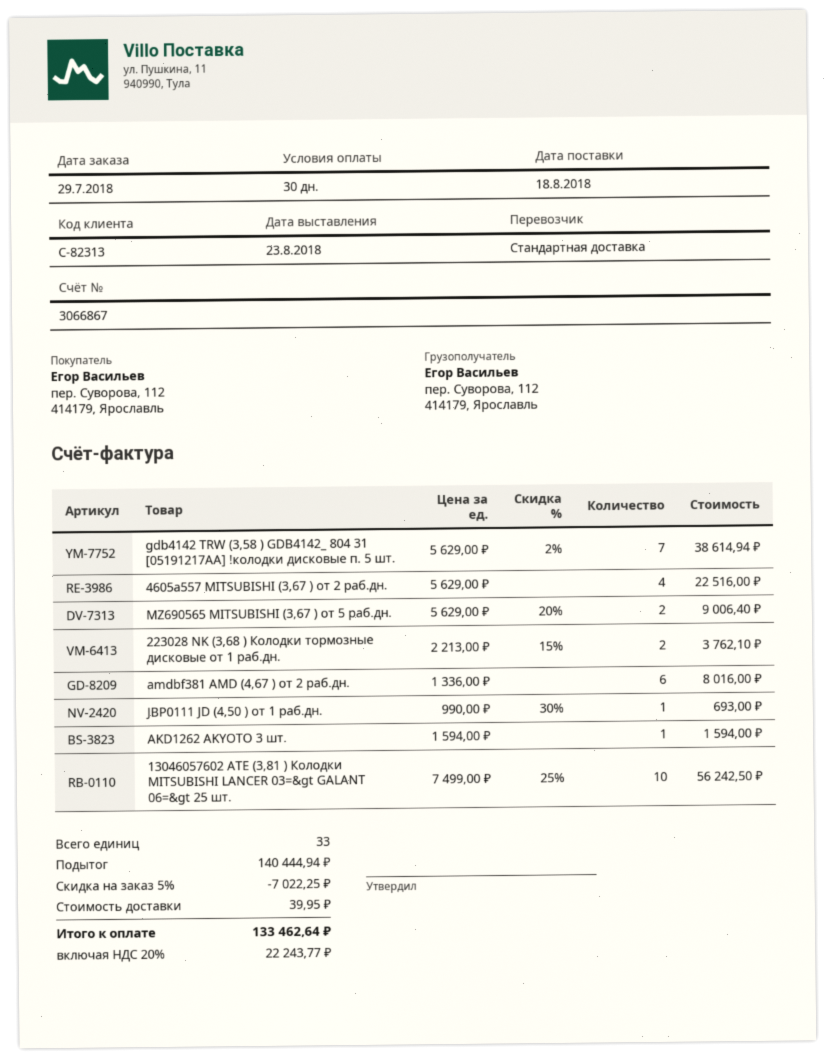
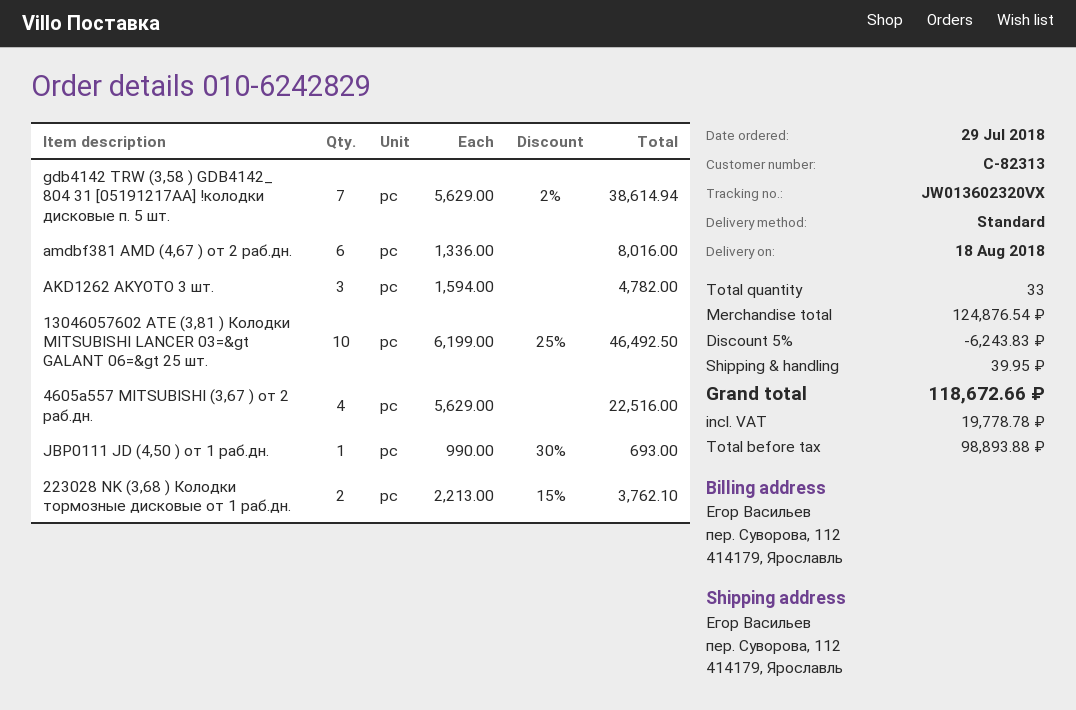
MZ690565 MITSUBISHI (3,67 ) от 5 раб.дн.: 2 x 5629.00 - 20% = 9006.40 -> none
AKD1262 AKYOTO 3 шт.: 1 x 1594.00 = 1594.00 -> 3 x 1594.00 = 4782.00
13046057602 ATE (3,81 ) Колодки MITSUBISHI LANCER 03=&gt GALANT 06=&gt 25 шт.: 10 x 7499.00 - 25% = 56242.50 -> 10 x 6199.00 - 25% = 46492.50
subtotal: 140444.94 -> 124876.54
discount: 5% = 7022.25 -> 5% = 6243.83
tax: 22243.77 -> 19778.78
total: 133462.64 -> 118672.66

